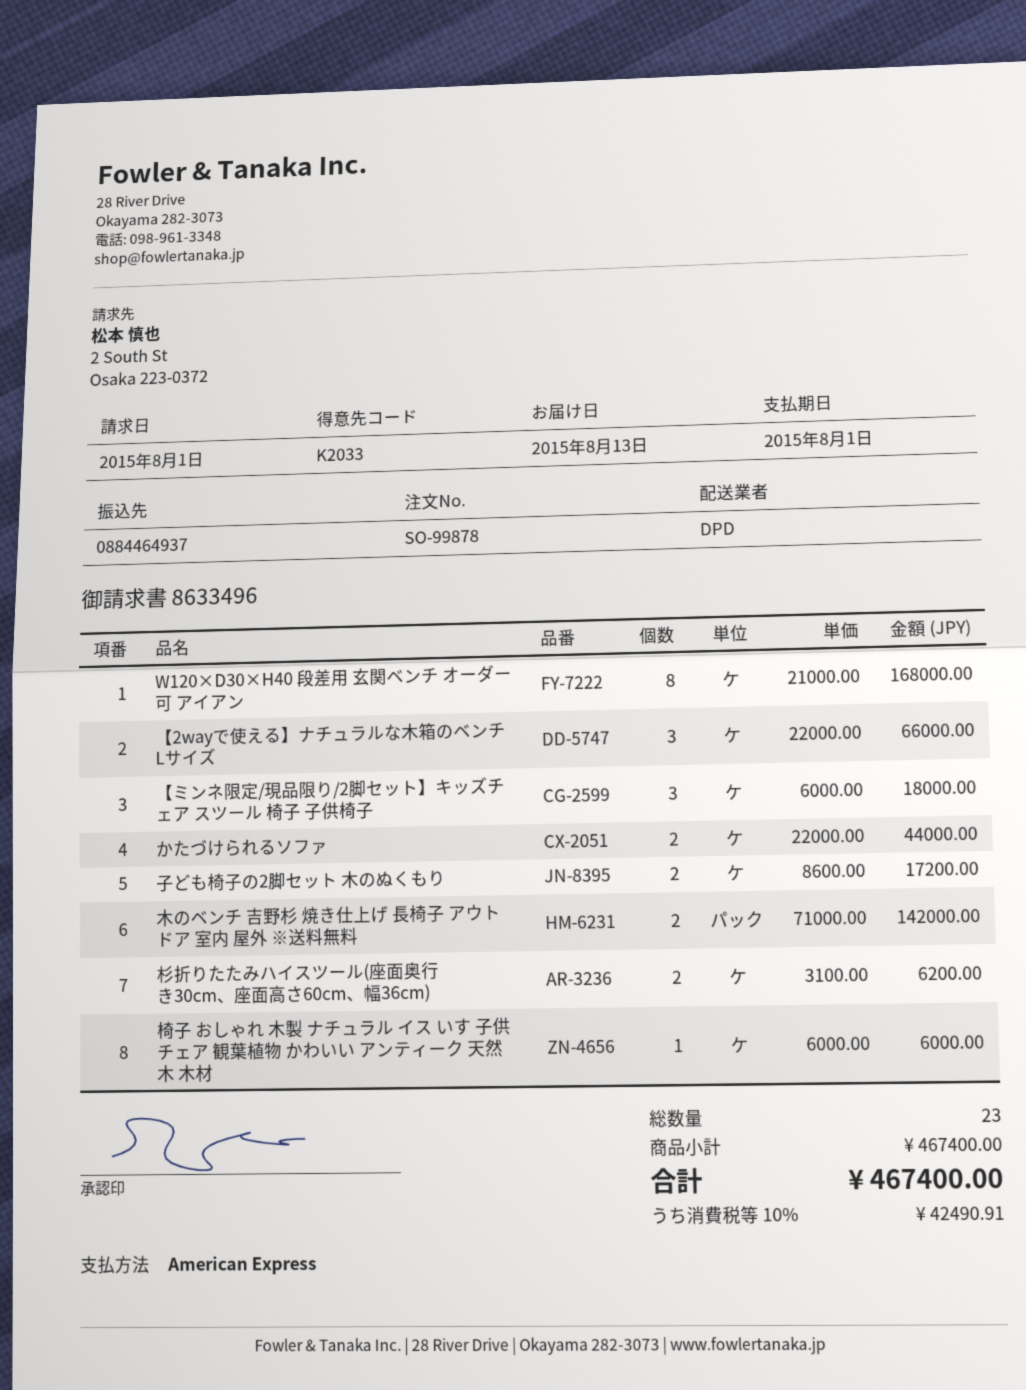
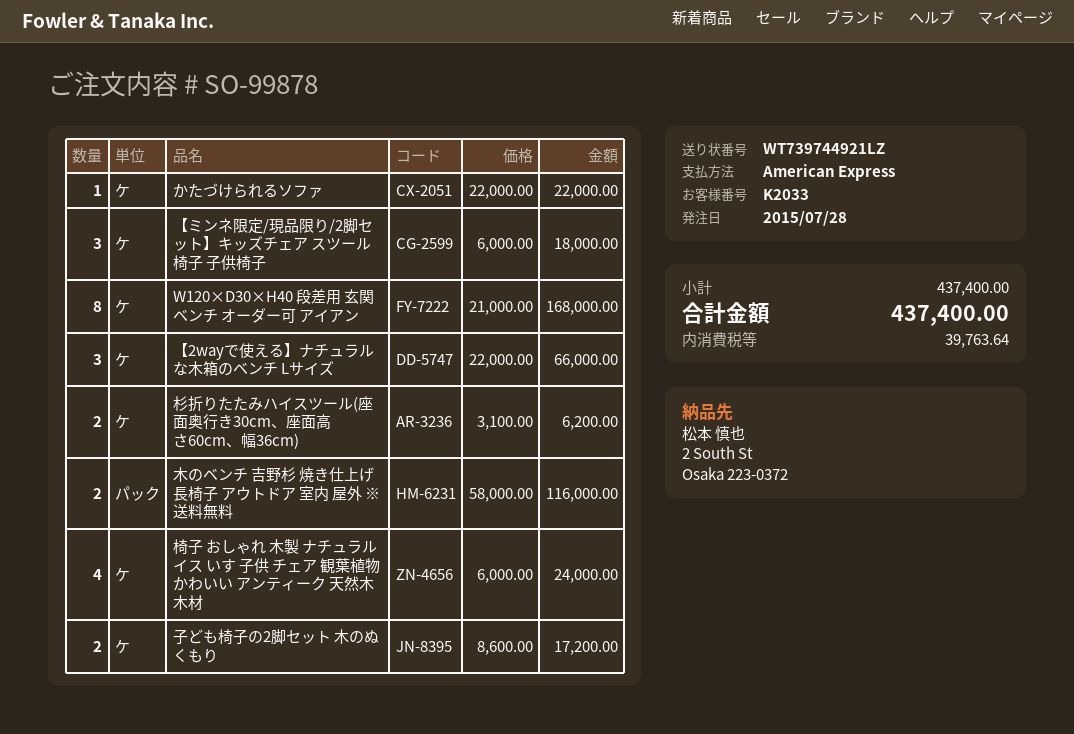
かたづけられるソファ: 2 x 22000.00 = 44000.00 -> 1 x 22000.00 = 22000.00
木のベンチ 吉野杉 焼き仕上げ 長椅子 アウトドア 室内 屋外 ※送料無料: 2 x 71000.00 = 142000.00 -> 2 x 58000.00 = 116000.00
椅子 おしゃれ 木製 ナチュラル イス いす 子供 チェア 観葉植物 かわいい アンティーク 天然木 木材: 1 x 6000.00 = 6000.00 -> 4 x 6000.00 = 24000.00
subtotal: 467400.00 -> 437400.00
tax: 42490.91 -> 39763.64
total: 467400.00 -> 437400.00

